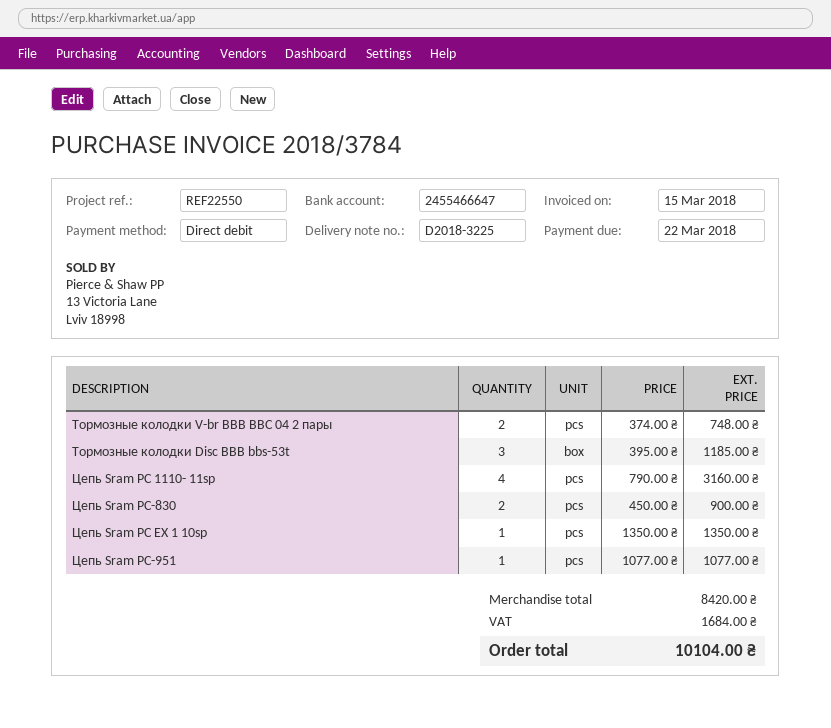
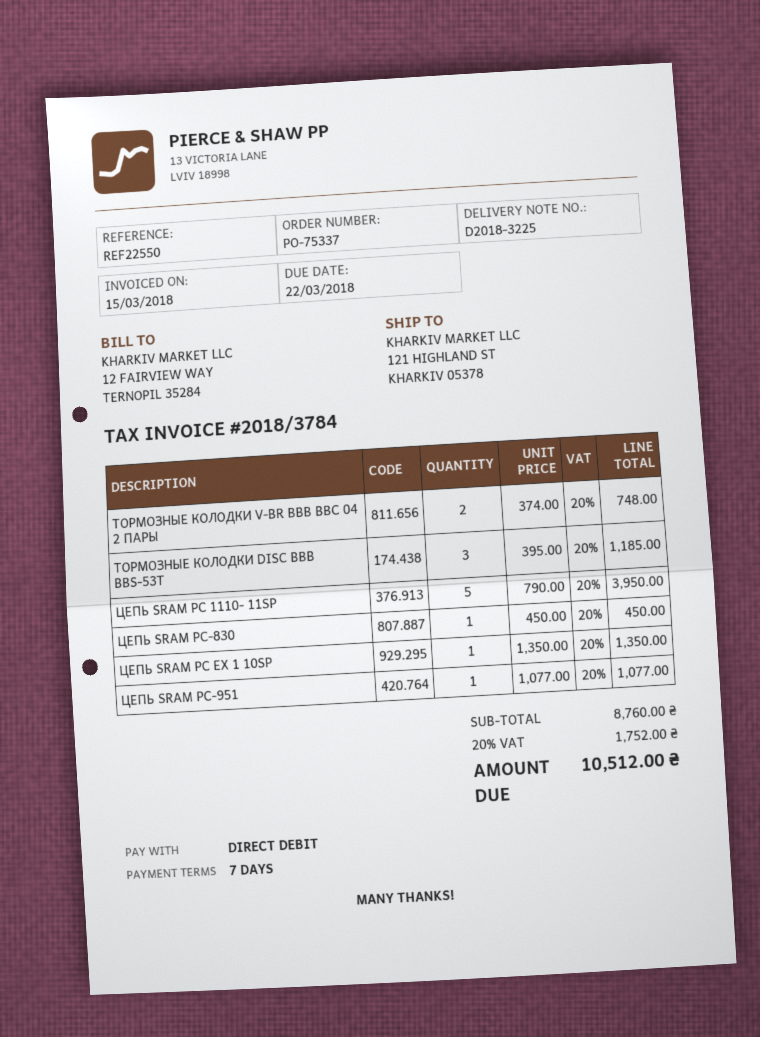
Цепь Sram PC 1110- 11sp: 4 x 790.00 = 3160.00 -> 5 x 790.00 = 3950.00
Цепь Sram PC-830: 2 x 450.00 = 900.00 -> 1 x 450.00 = 450.00
subtotal: 8420.00 -> 8760.00
tax: 1684.00 -> 1752.00
total: 10104.00 -> 10512.00

